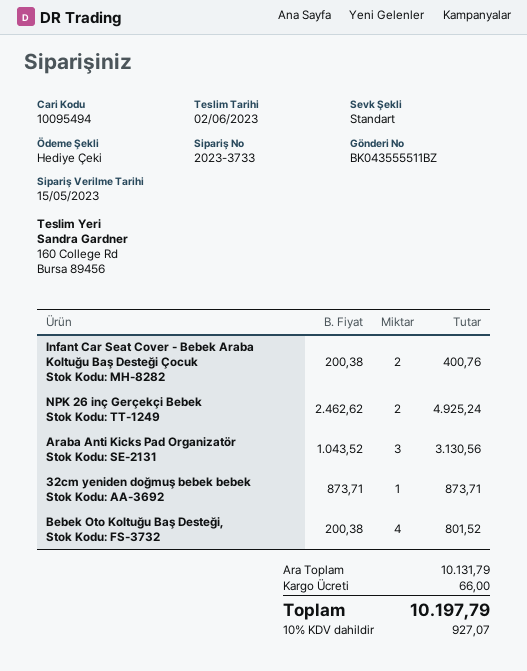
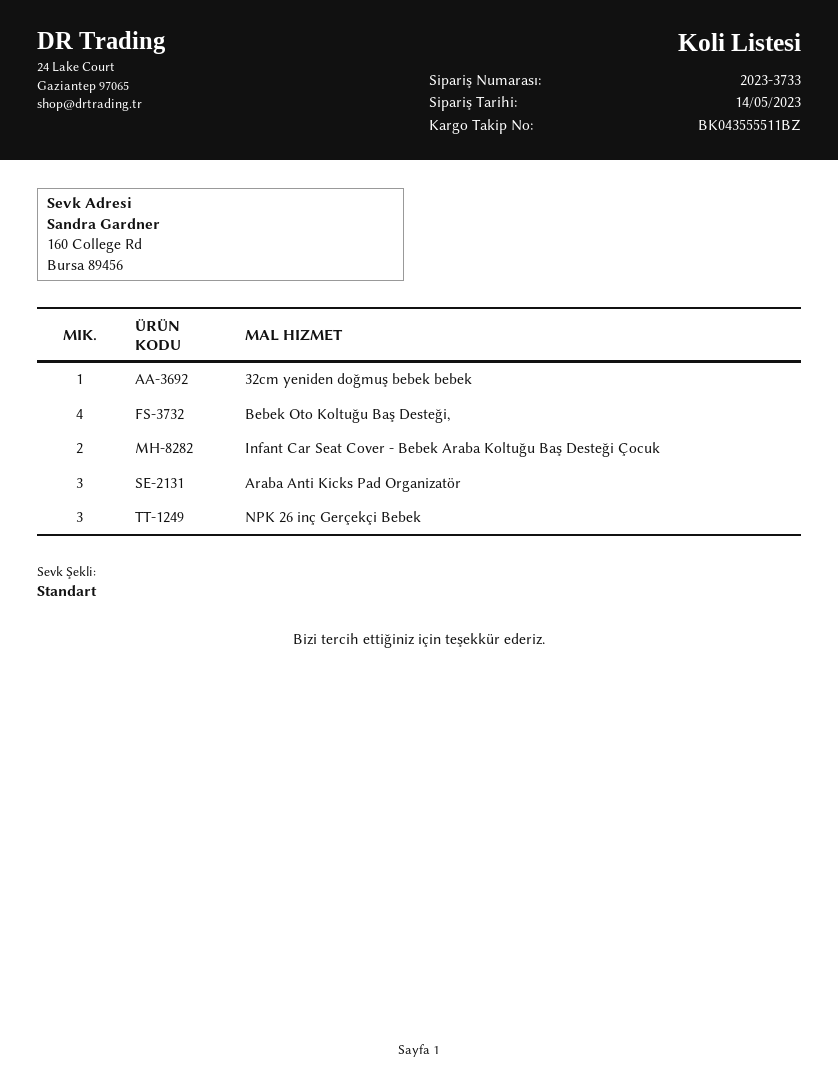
order date: 2023-05-15 -> 2023-05-14
NPK 26 inç Gerçekçi Bebek: 2 -> 3

